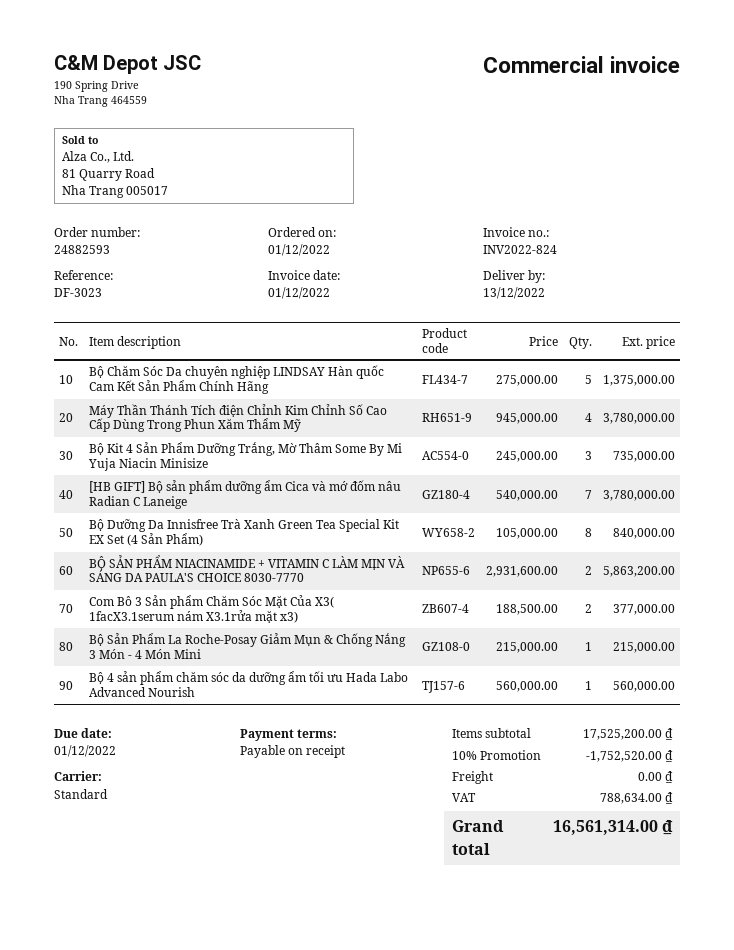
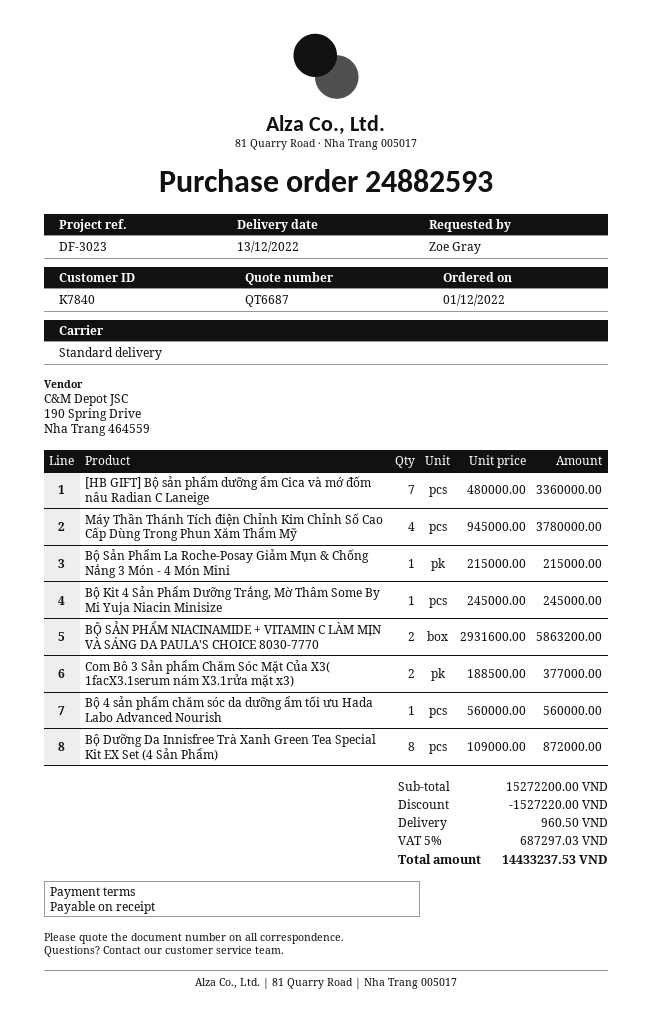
Bộ Chăm Sóc Da chuyên nghiệp LINDSAY Hàn quốc Cam Kết Sản Phẩm Chính Hãng: 5 x 275000.00 = 1375000.00 -> none
Bộ Kit 4 Sản Phẩm Dưỡng Trắng, Mờ Thâm Some By Mi Yuja Niacin Minisize: 3 x 245000.00 = 735000.00 -> 1 x 245000.00 = 245000.00
[HB GIFT] Bộ sản phẩm dưỡng ẩm Cica và mớ đốm nâu Radian C Laneige: 7 x 540000.00 = 3780000.00 -> 7 x 480000.00 = 3360000.00
Bộ Dưỡng Da Innisfree Trà Xanh Green Tea Special Kit EX Set (4 Sản Phẩm): 8 x 105000.00 = 840000.00 -> 8 x 109000.00 = 872000.00
subtotal: 17525200.00 -> 15272200.00
discount: 1752520.00 -> 1527220.00
shipping: 0.00 -> 960.50
tax: 788634.00 -> 687297.03
total: 16561314.00 -> 14433237.53

